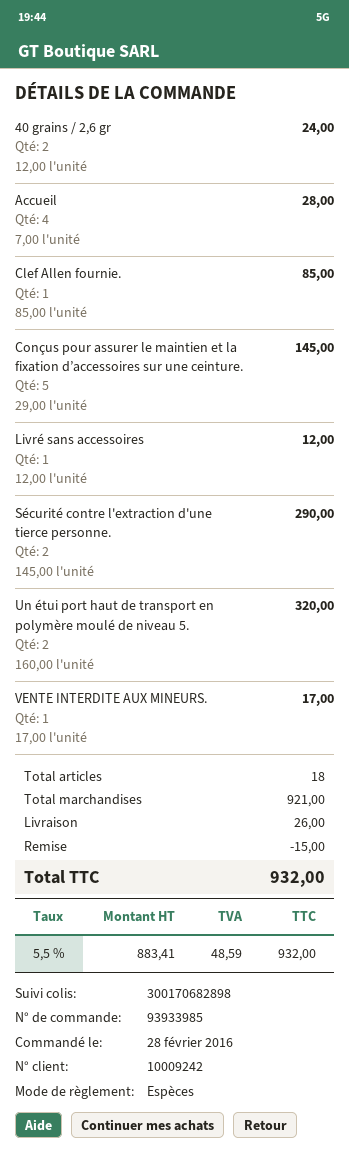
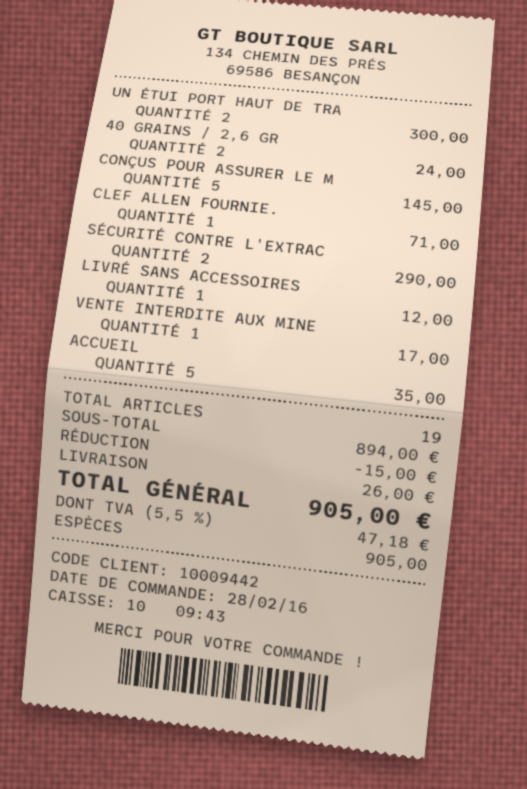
customer number: 10009242 -> 10009442
Accueil: 4 for 28.00 -> 5 for 35.00
Clef Allen fournie.: 1 for 85.00 -> 1 for 71.00
Un étui port haut de transport en polymère moulé de niveau 5.: 2 for 320.00 -> 2 for 300.00
total quantity: 18 -> 19
subtotal: 921.00 -> 894.00
tax: 5.5% = 48.59 -> 5.5% = 47.18
total: 932.00 -> 905.00

